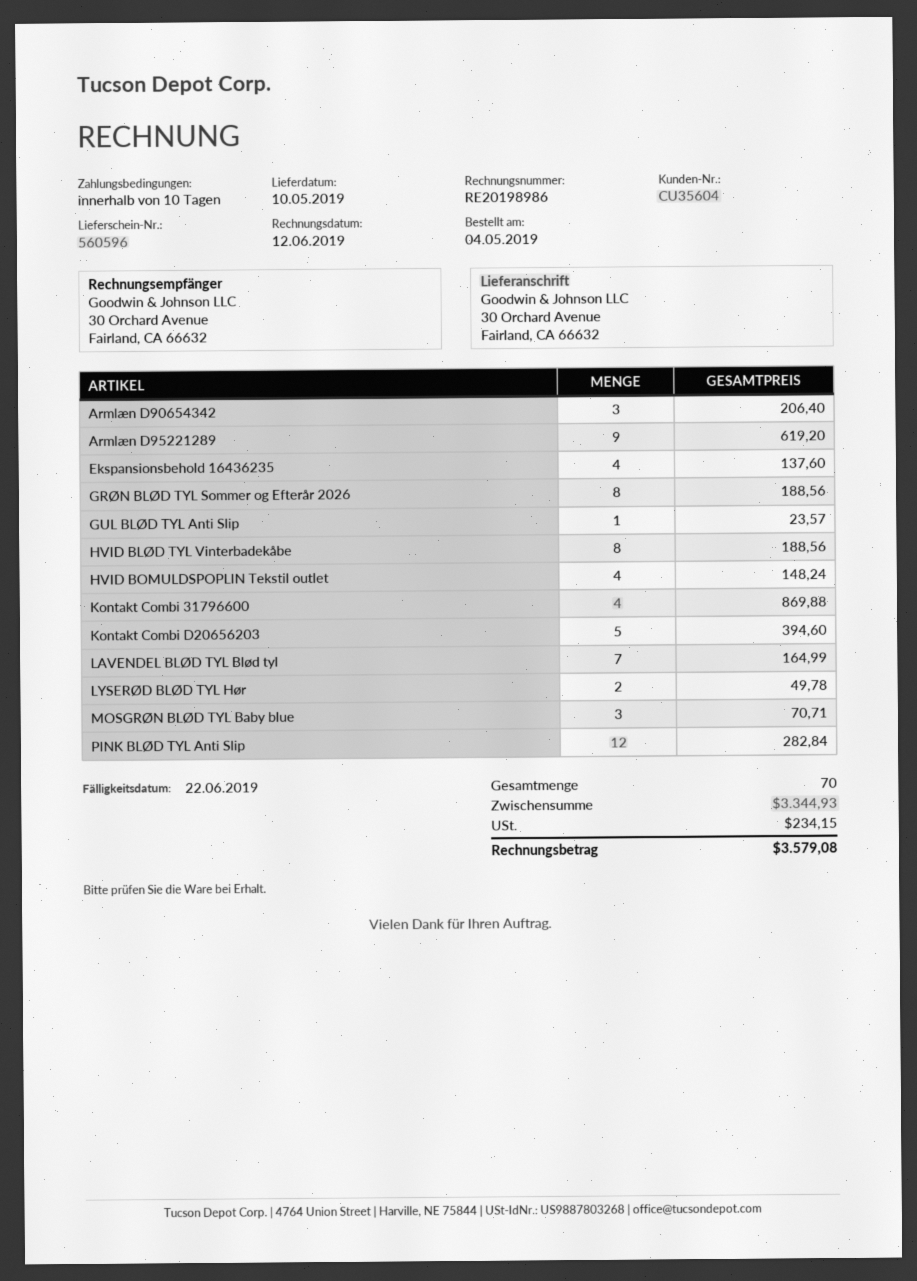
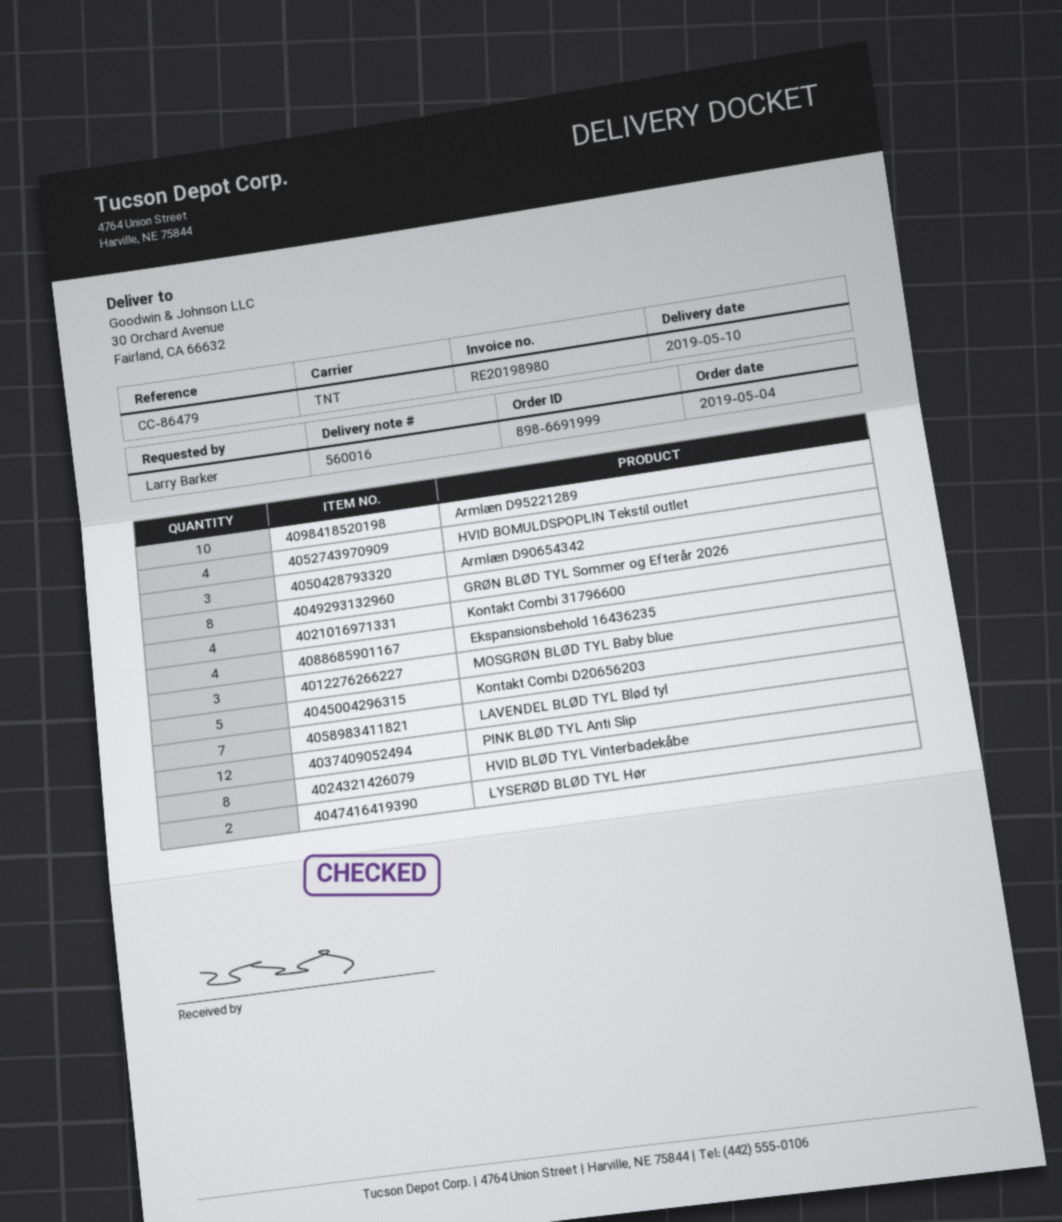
delivery note number: 560596 -> 560016
invoice number: RE20198986 -> RE20198980
Armlæn D95221289: 9 -> 10
GUL BLØD TYL Anti Slip: 1 -> none

